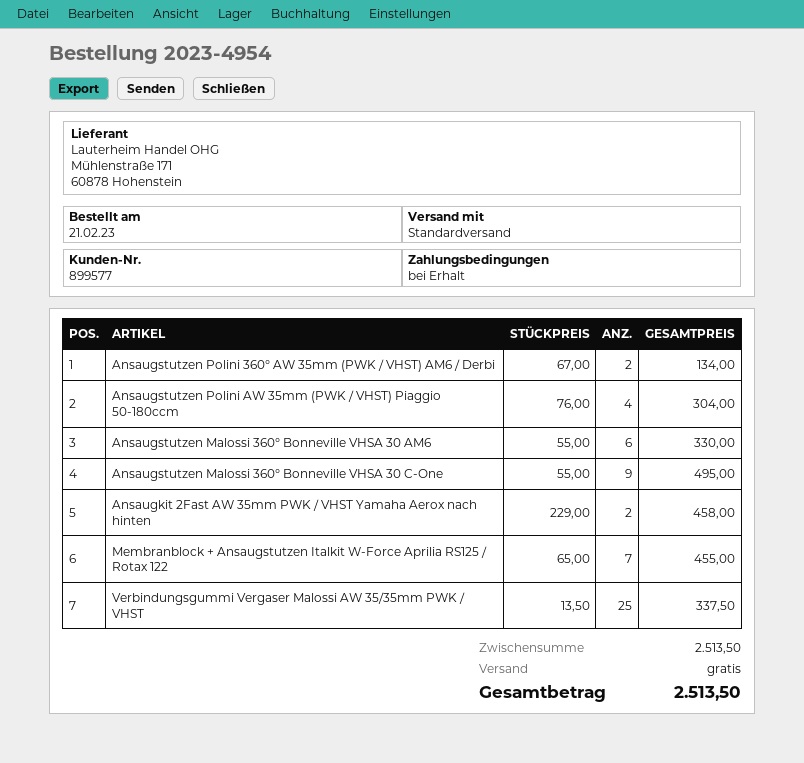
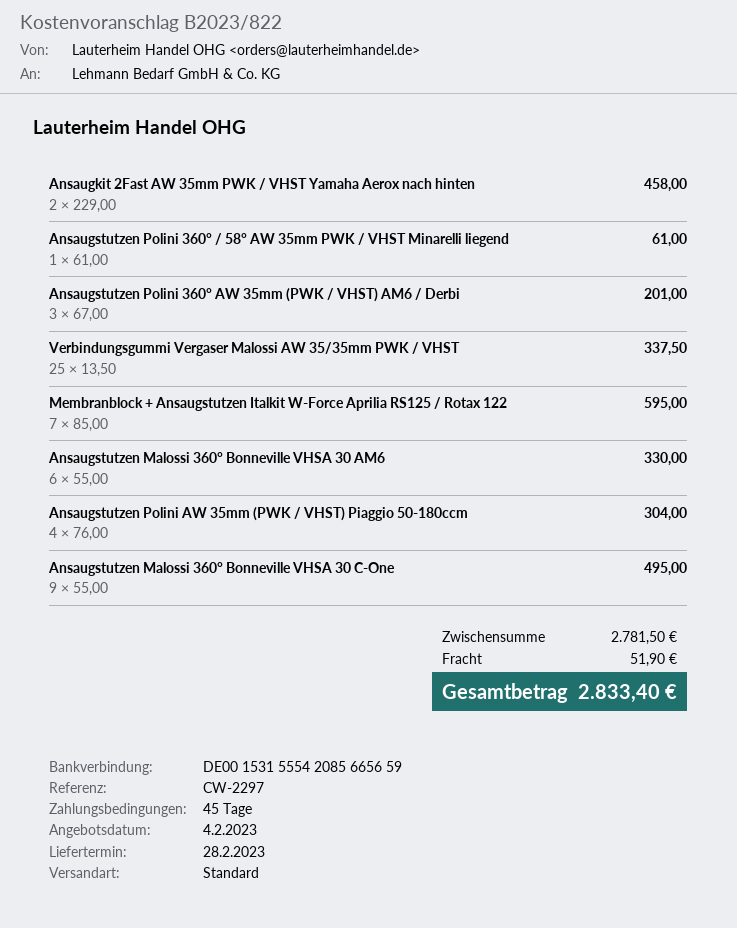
payment terms: on receipt -> 45 days
Ansaugstutzen Polini 360° AW 35mm (PWK / VHST) AM6 / Derbi: 2 x 67.00 = 134.00 -> 3 x 67.00 = 201.00
Membranblock + Ansaugstutzen Italkit W-Force Aprilia RS125 / Rotax 122: 7 x 65.00 = 455.00 -> 7 x 85.00 = 595.00
Ansaugstutzen Polini 360° / 58° AW 35mm PWK / VHST Minarelli liegend: none -> 1 x 61.00 = 61.00
subtotal: 2513.50 -> 2781.50
shipping: 0.00 -> 51.90
total: 2513.50 -> 2833.40

